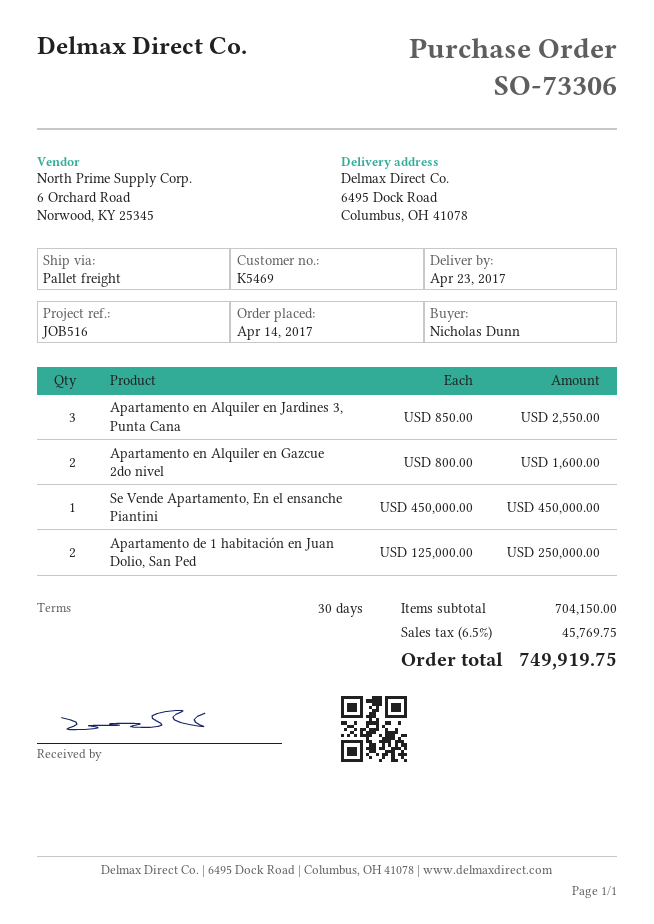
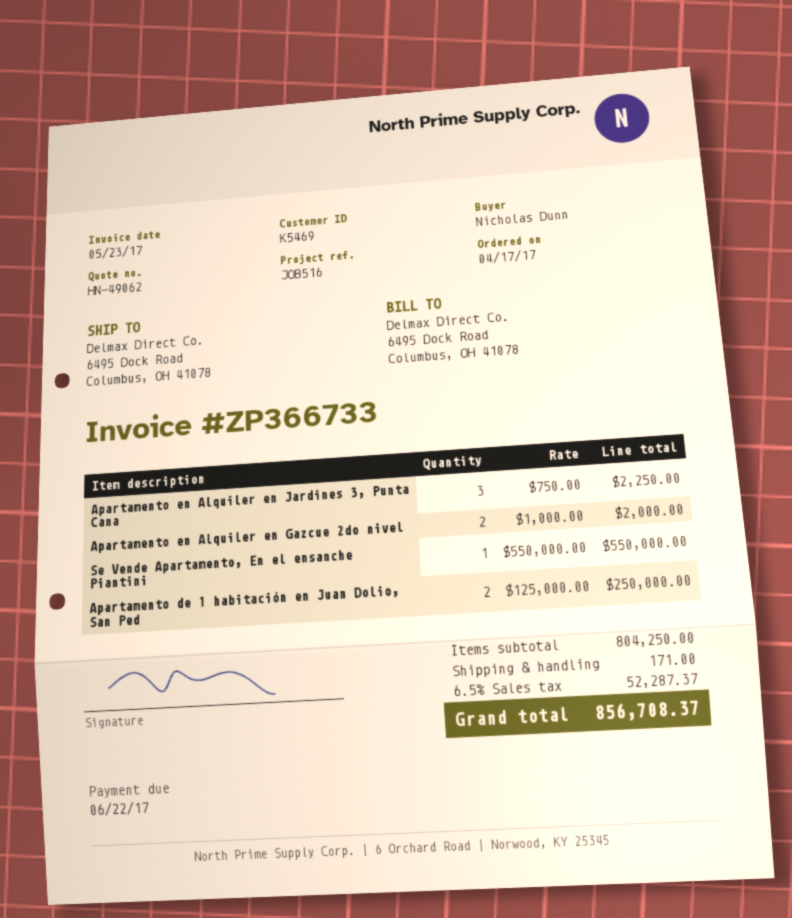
order date: 2017-04-14 -> 2017-04-17
Apartamento en Alquiler en Jardines 3, Punta Cana: 3 x 850.00 = 2550.00 -> 3 x 750.00 = 2250.00
Apartamento en Alquiler en Gazcue 2do nivel: 2 x 800.00 = 1600.00 -> 2 x 1000.00 = 2000.00
Se Vende Apartamento, En el ensanche Piantini: 1 x 450000.00 = 450000.00 -> 1 x 550000.00 = 550000.00
subtotal: 704150.00 -> 804250.00
shipping: none -> 171.00
tax: 6.5% = 45769.75 -> 6.5% = 52287.37
total: 749919.75 -> 856708.37

